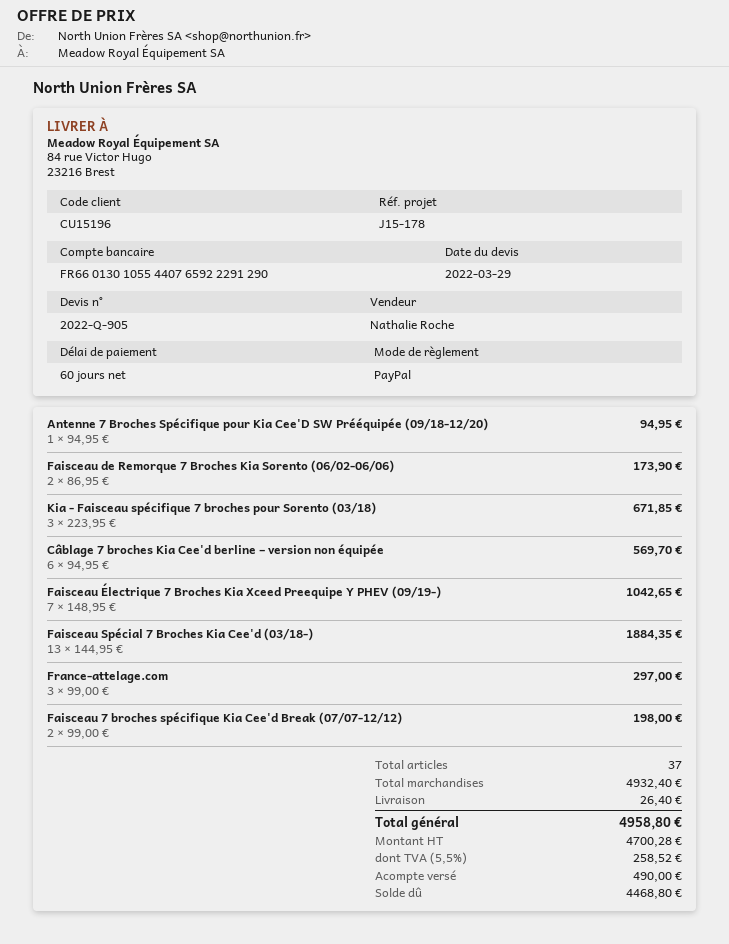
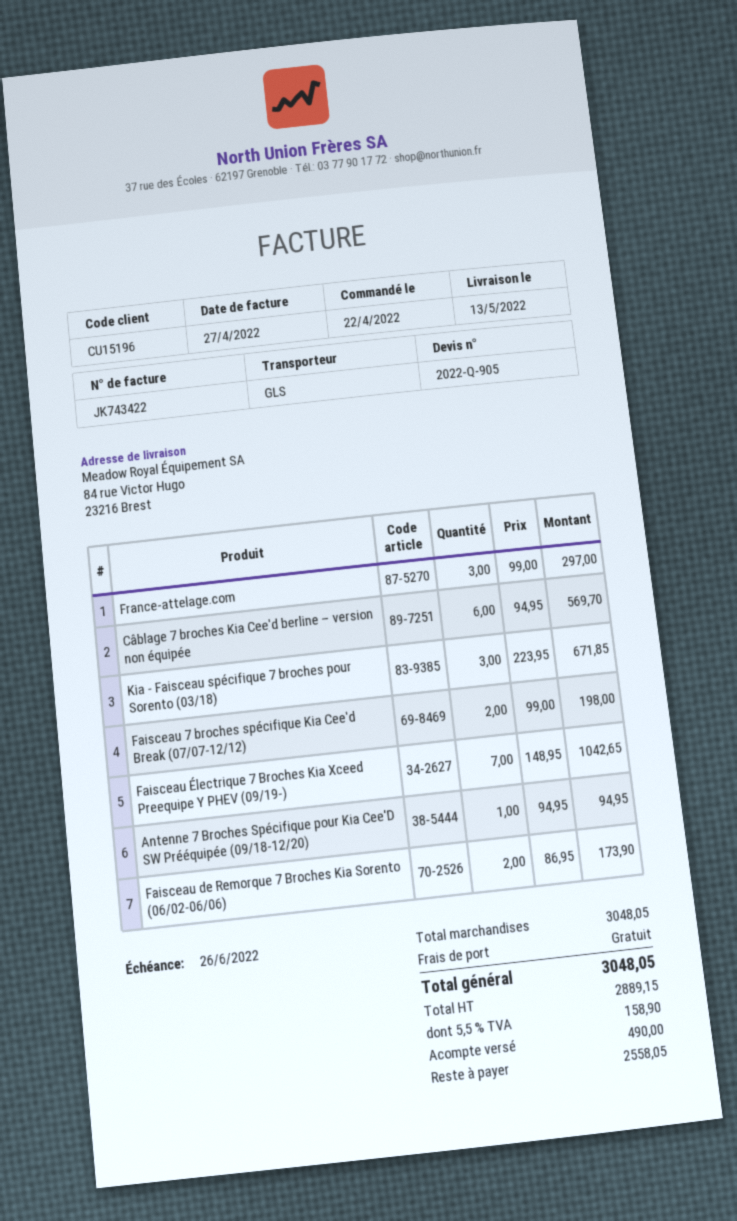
Faisceau Spécial 7 Broches Kia Cee'd (03/18-): 13 x 144.95 = 1884.35 -> none
subtotal: 4932.40 -> 3048.05
shipping: 26.40 -> 0.00
net: 4700.28 -> 2889.15
tax: 5.5% = 258.52 -> 5.5% = 158.90
total: 4958.80 -> 3048.05
balance: 4468.80 -> 2558.05

